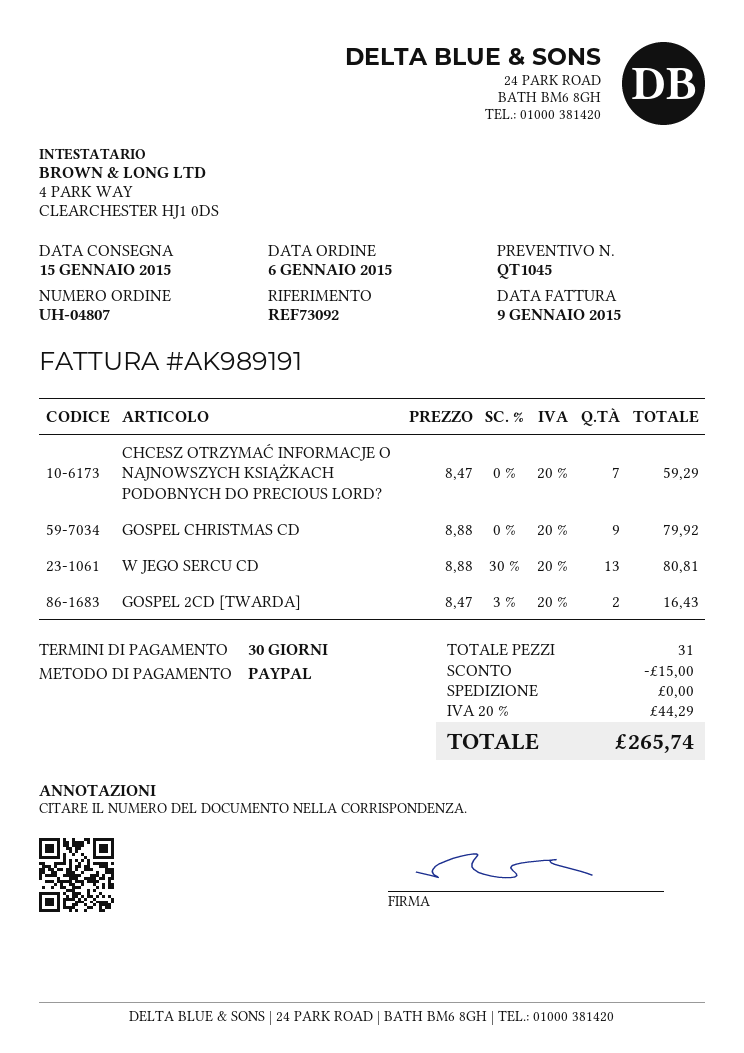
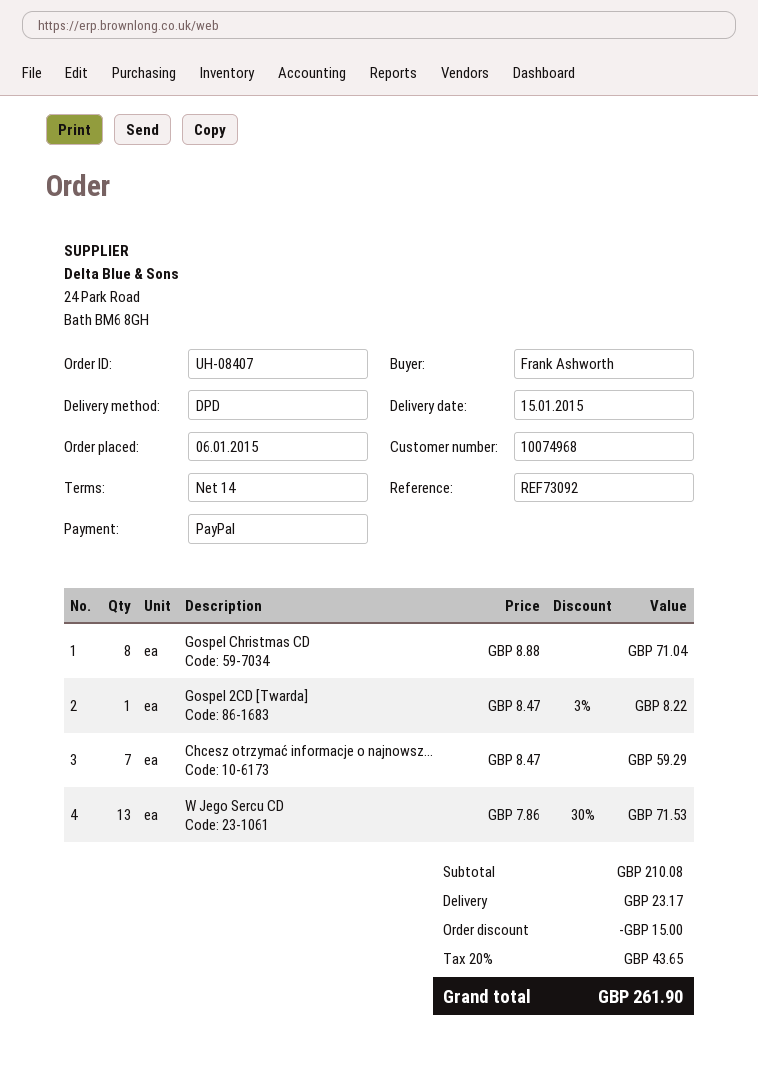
order number: UH-04807 -> UH-08407
payment terms: 30 days -> 14 days
GOSPEL CHRISTMAS CD: 9 x 8.88 = 79.92 -> 8 x 8.88 = 71.04
W JEGO SERCU CD: 13 x 8.88 - 30% = 80.81 -> 13 x 7.86 - 30% = 71.53
GOSPEL 2CD [TWARDA]: 2 x 8.47 - 3% = 16.43 -> 1 x 8.47 - 3% = 8.22
shipping: 0.00 -> 23.17
tax: 20% = 44.29 -> 20% = 43.65
total: 265.74 -> 261.90

